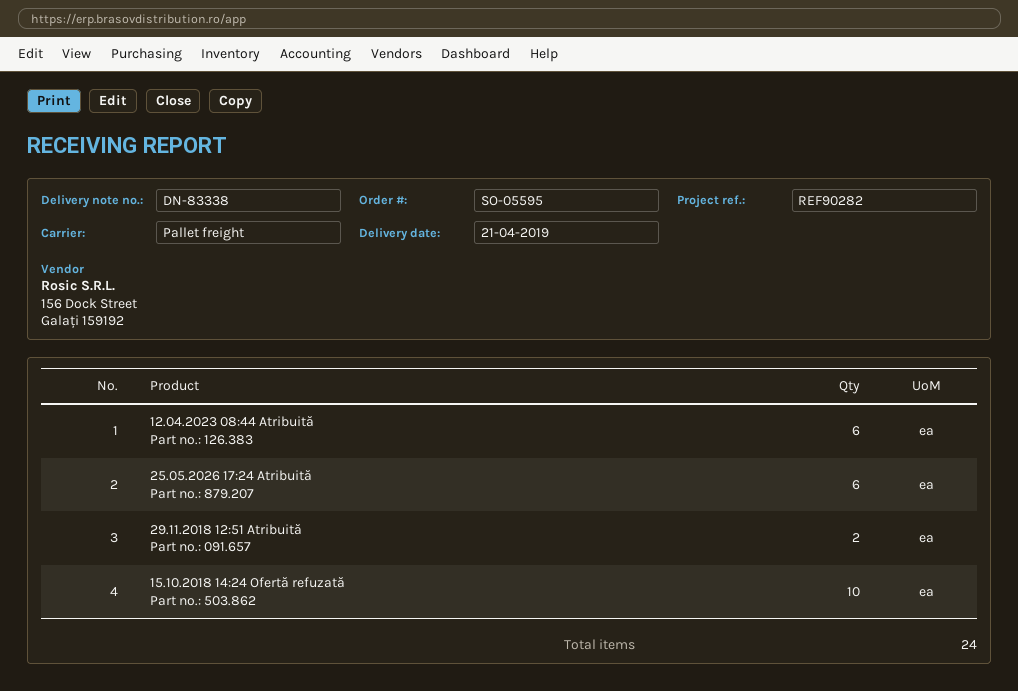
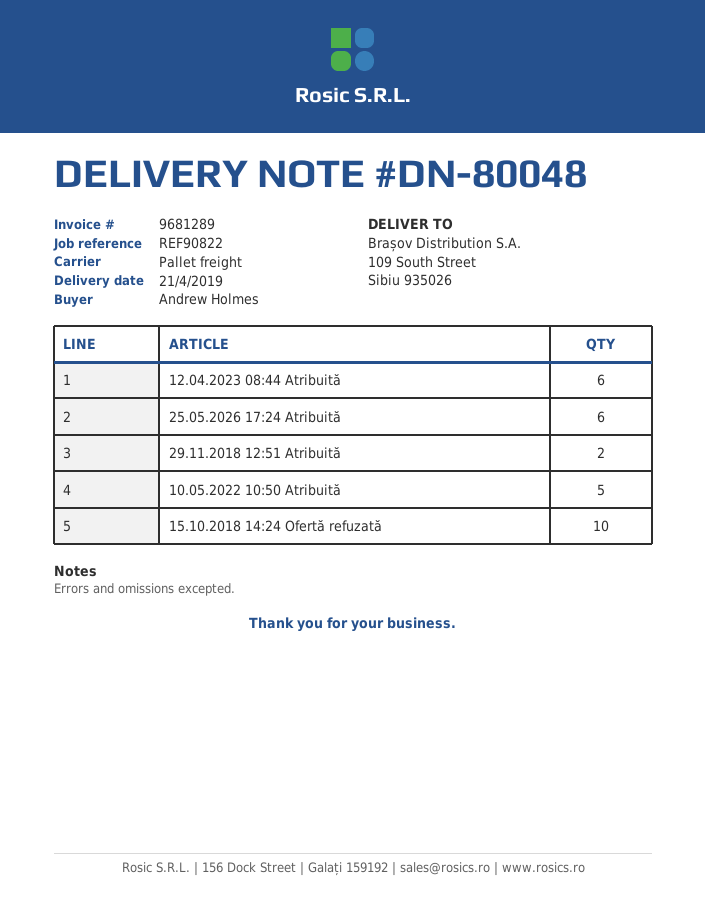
delivery note number: DN-83338 -> DN-80048
reference: REF90282 -> REF90822
10.05.2022 10:50 Atribuită: none -> 5

